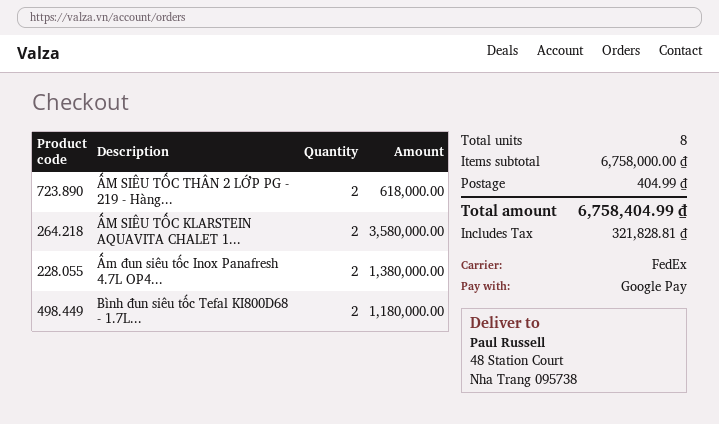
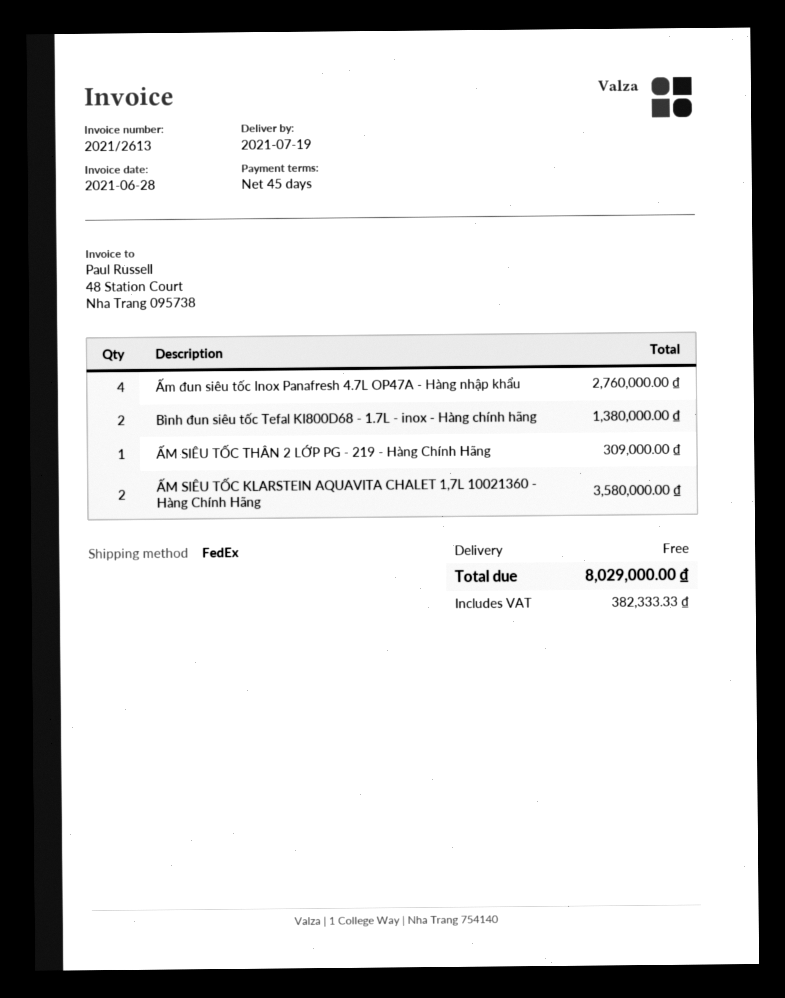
ẤM SIÊU TỐC THÂN 2 LỚP PG - 219 - Hàng...: 2 for 618000.00 -> 1 for 309000.00
Ấm đun siêu tốc Inox Panafresh 4.7L OP4...: 2 for 1380000.00 -> 4 for 2760000.00
Bình đun siêu tốc Tefal KI800D68 - 1.7L...: 2 for 1180000.00 -> 2 for 1380000.00
shipping: 404.99 -> 0.00
tax: 321828.81 -> 382333.33
total: 6758404.99 -> 8029000.00

